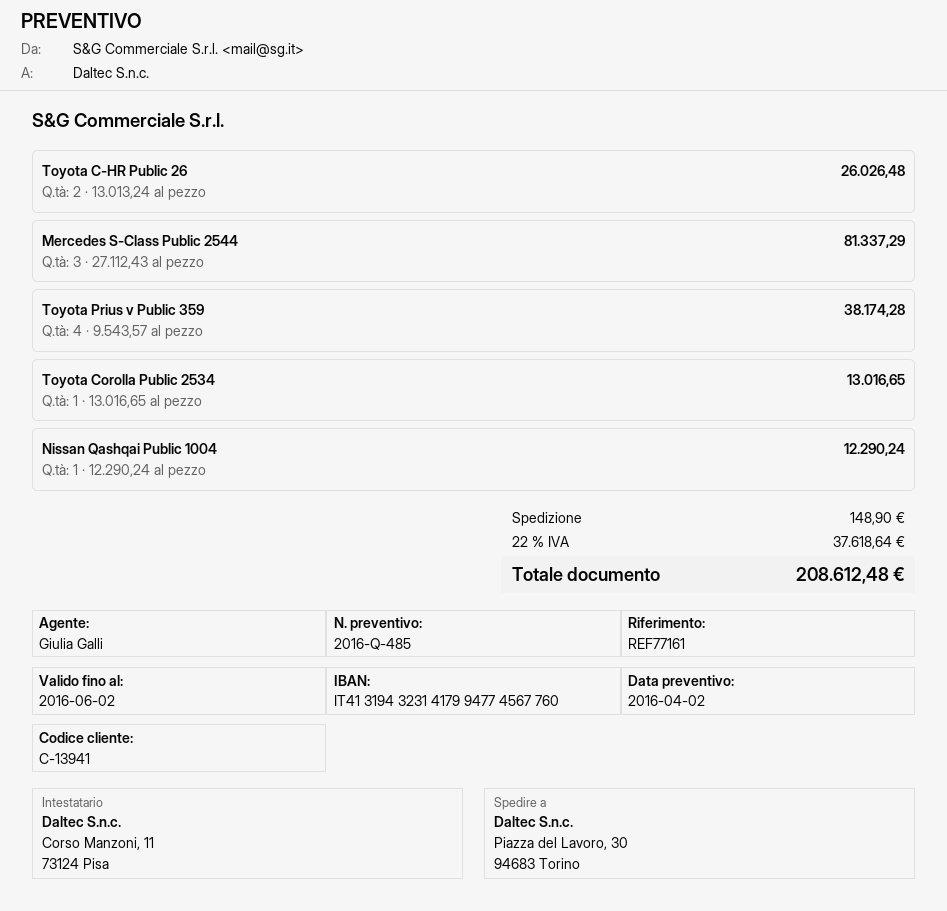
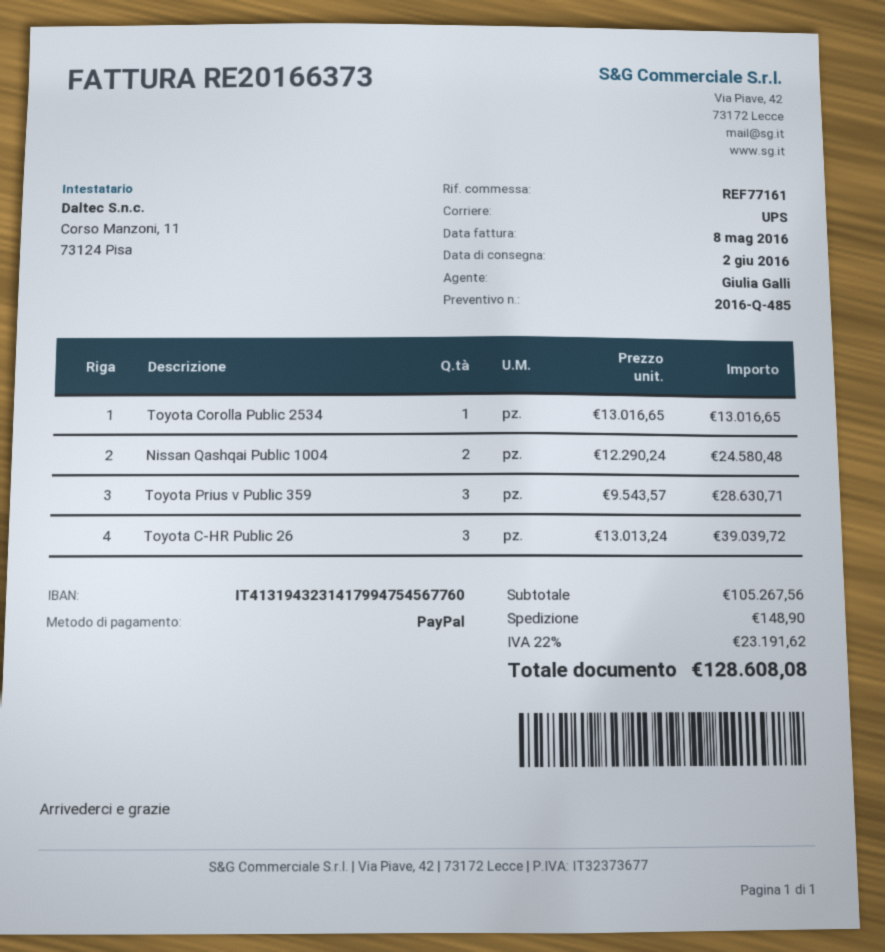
bank account: IT4131943231417994774567760 -> IT4131943231417994754567760
Toyota C-HR Public 26: 2 x 13013.24 = 26026.48 -> 3 x 13013.24 = 39039.72
Mercedes S-Class Public 2544: 3 x 27112.43 = 81337.29 -> none
Toyota Prius v Public 359: 4 x 9543.57 = 38174.28 -> 3 x 9543.57 = 28630.71
Nissan Qashqai Public 1004: 1 x 12290.24 = 12290.24 -> 2 x 12290.24 = 24580.48
tax: 22% = 37618.64 -> 22% = 23191.62
total: 208612.48 -> 128608.08

